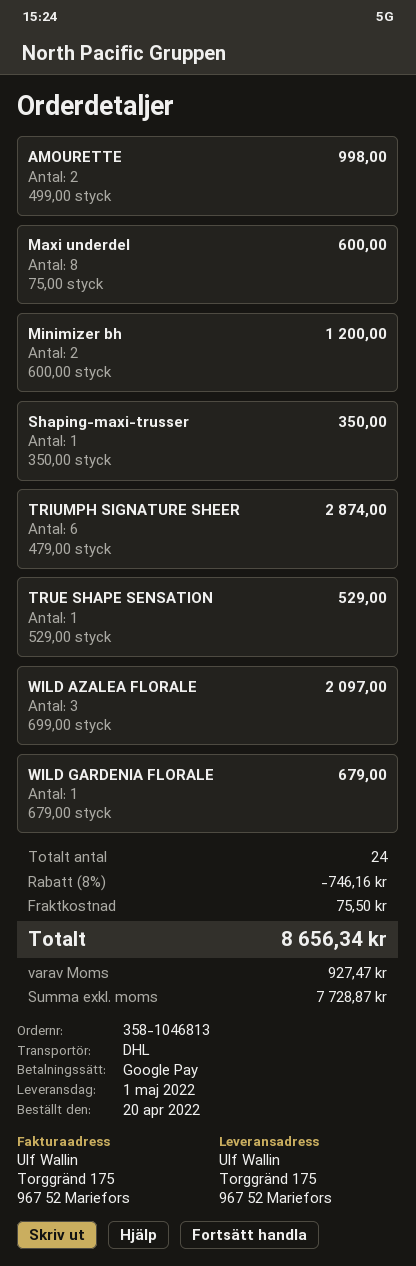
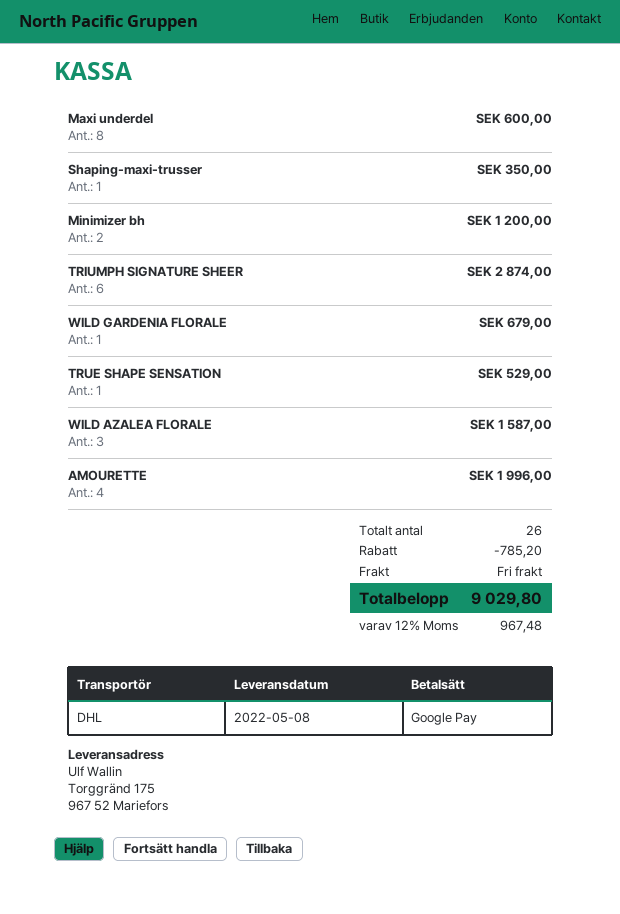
delivery date: 2022-05-01 -> 2022-05-08
AMOURETTE: 2 for 998.00 -> 4 for 1996.00
WILD AZALEA FLORALE: 3 for 2097.00 -> 3 for 1587.00
total quantity: 24 -> 26
discount: 746.16 -> 785.20
shipping: 75.50 -> 0.00
tax: 927.47 -> 967.48
total: 8656.34 -> 9029.80

